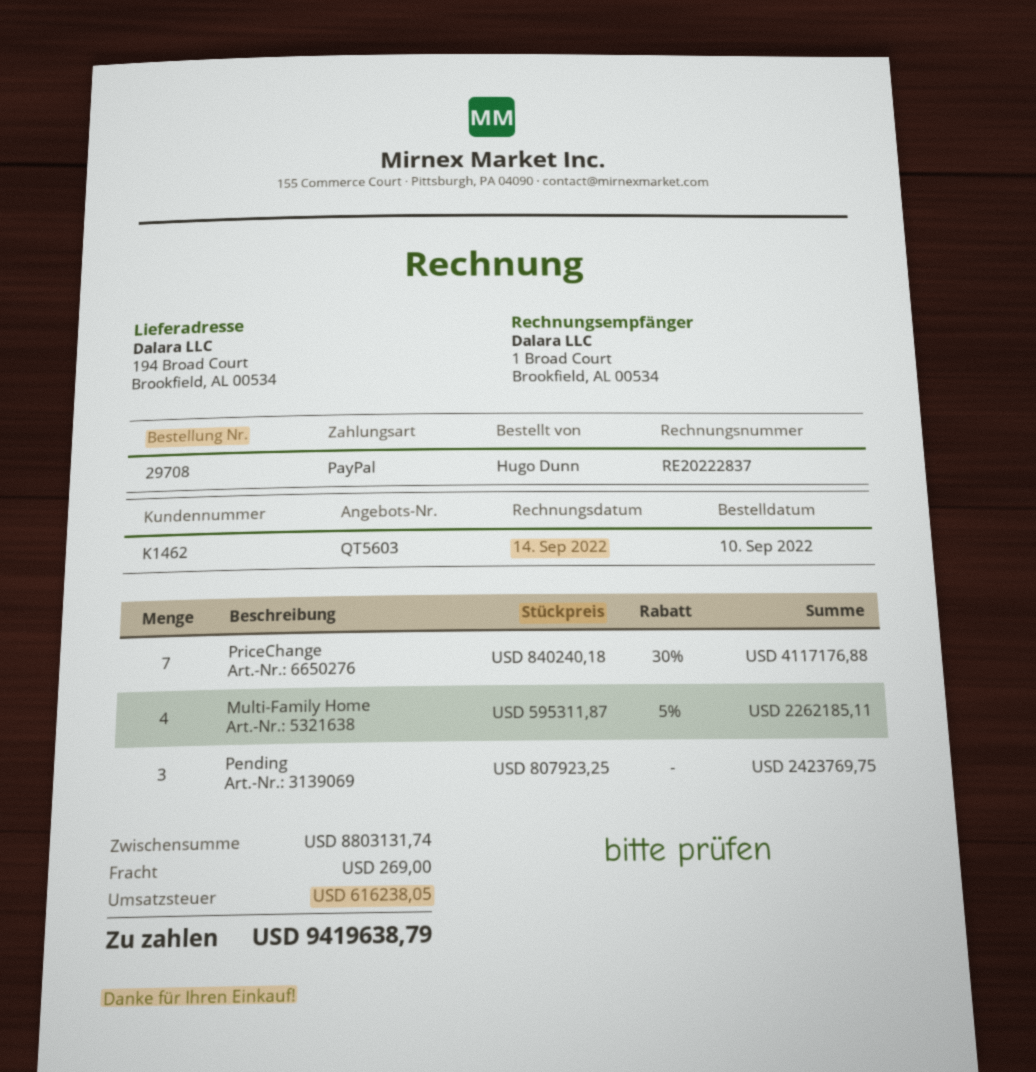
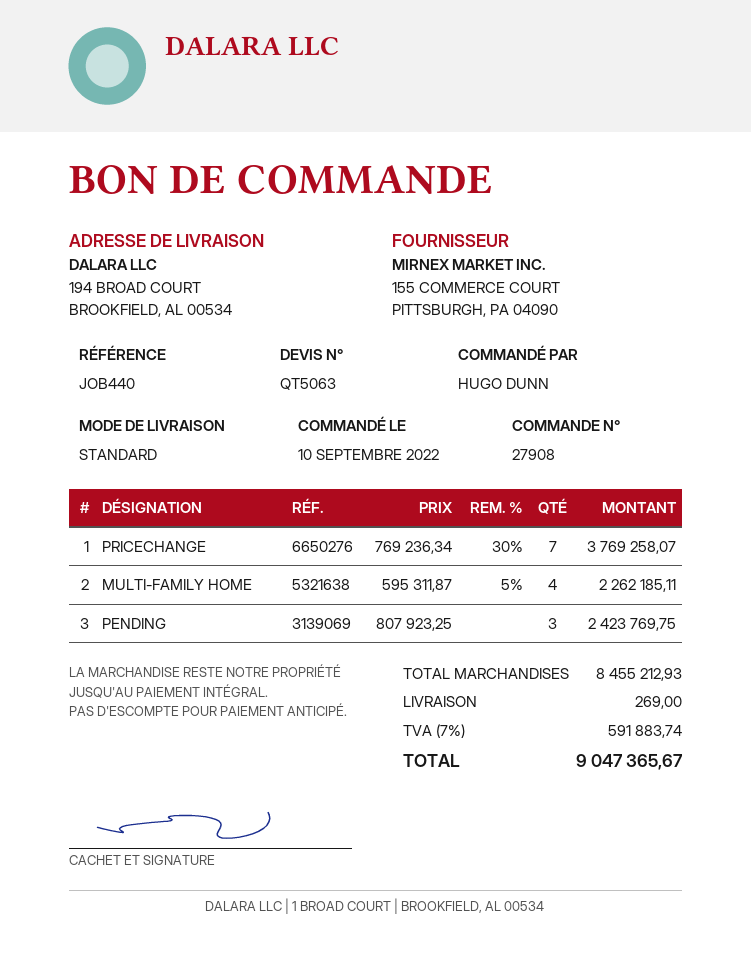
quote number: QT5603 -> QT5063
order number: 29708 -> 27908
PriceChange: 7 x 840240.18 - 30% = 4117176.88 -> 7 x 769236.34 - 30% = 3769258.07
subtotal: 8803131.74 -> 8455212.93
tax: 616238.05 -> 591883.74
total: 9419638.79 -> 9047365.67

